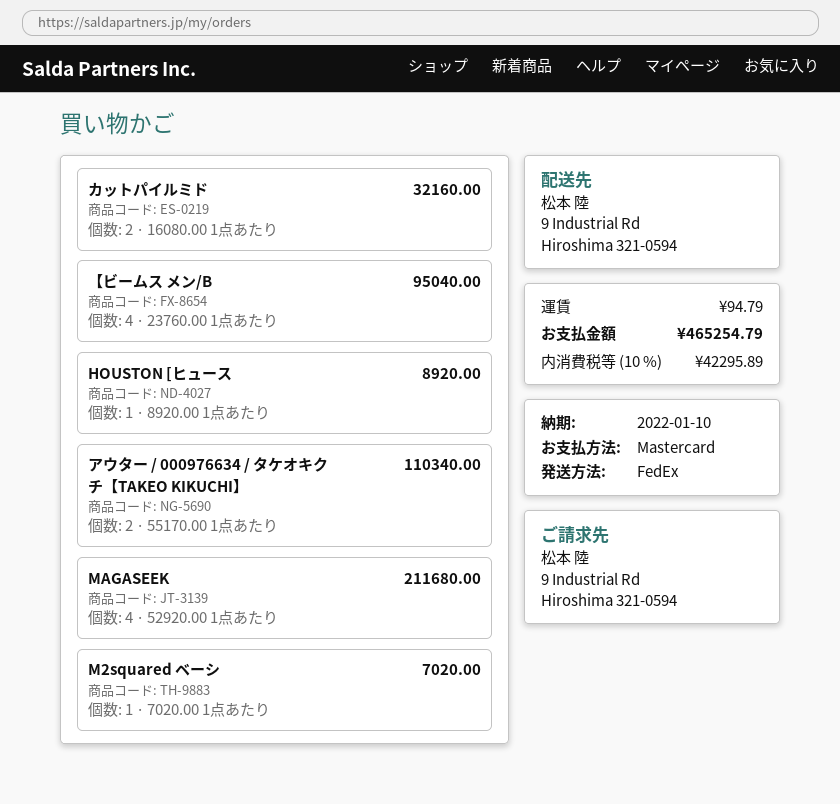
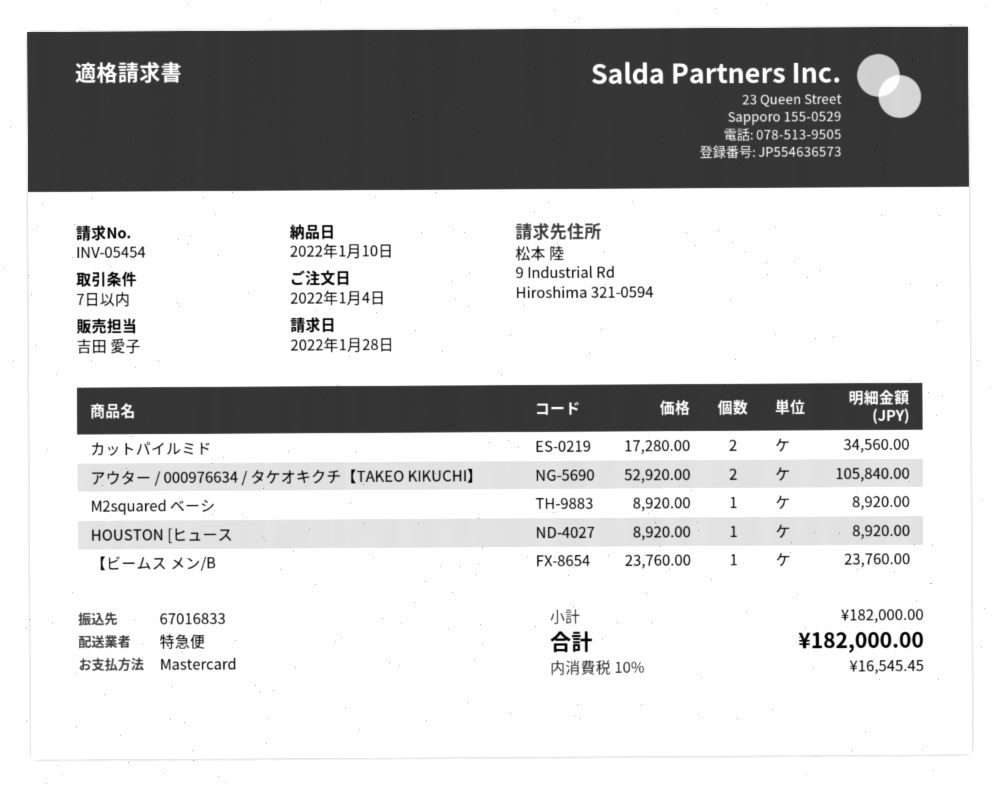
shipping method: FedEx -> express
カットパイルミド: 2 x 16080.00 = 32160.00 -> 2 x 17280.00 = 34560.00
【ビームス メン/B: 4 x 23760.00 = 95040.00 -> 1 x 23760.00 = 23760.00
アウター / 000976634 / タケオキクチ【TAKEO KIKUCHI】: 2 x 55170.00 = 110340.00 -> 2 x 52920.00 = 105840.00
MAGASEEK: 4 x 52920.00 = 211680.00 -> none
M2squared ベーシ: 1 x 7020.00 = 7020.00 -> 1 x 8920.00 = 8920.00
shipping: 94.79 -> none
tax: 10% = 42295.89 -> 10% = 16545.45
total: 465254.79 -> 182000.00

